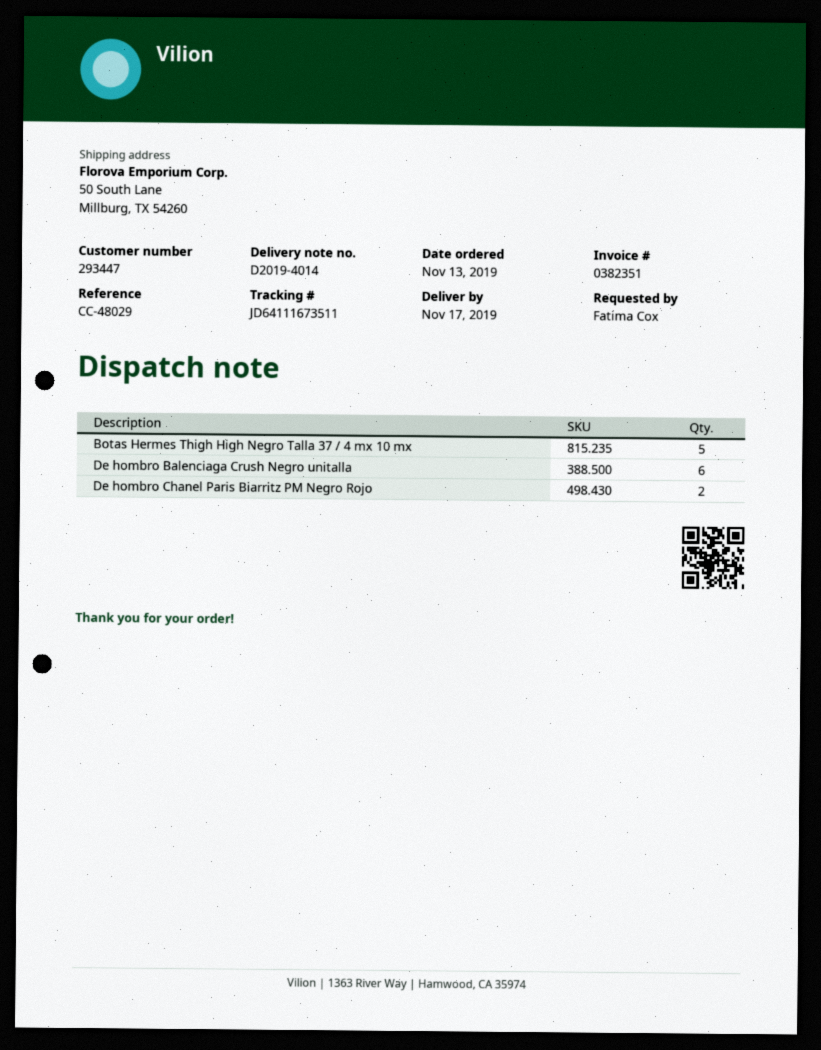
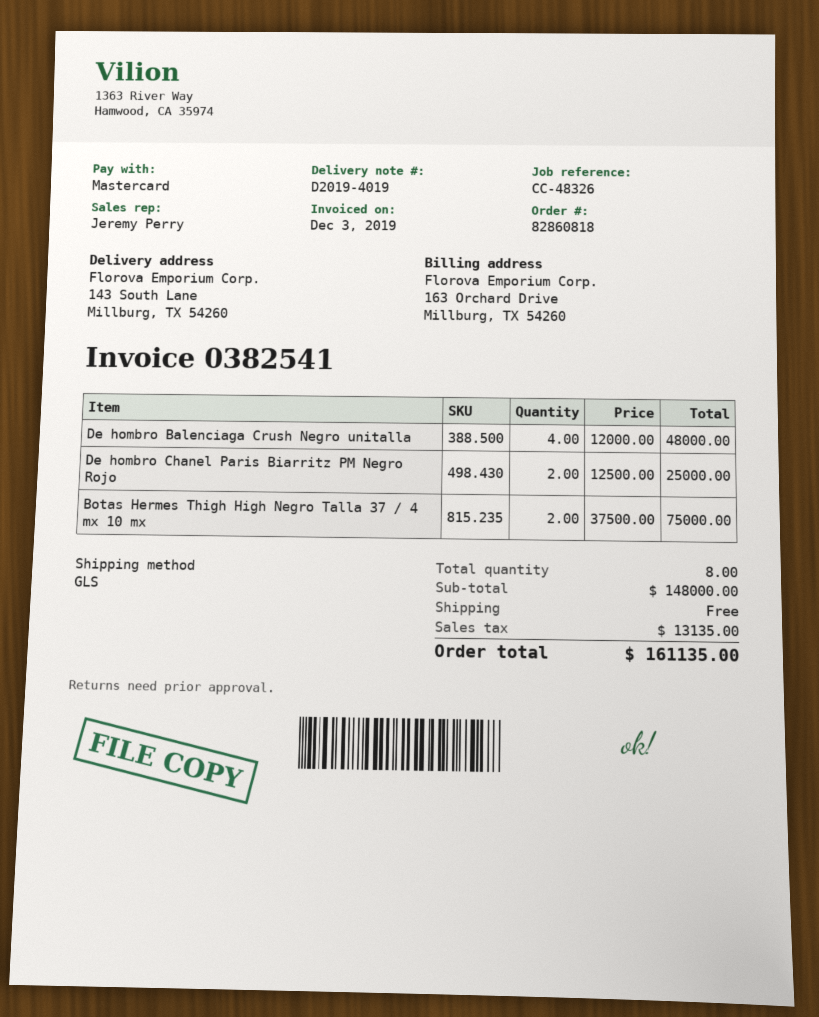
delivery note number: D2019-4014 -> D2019-4019
invoice number: 0382351 -> 0382541
reference: CC-48029 -> CC-48326
ship to: 50 South Lane, Millburg, TX 54260 -> 143 South Lane, Millburg, TX 54260
Botas Hermes Thigh High Negro Talla 37 / 4 mx 10 mx: 5 -> 2
De hombro Balenciaga Crush Negro unitalla: 6 -> 4

